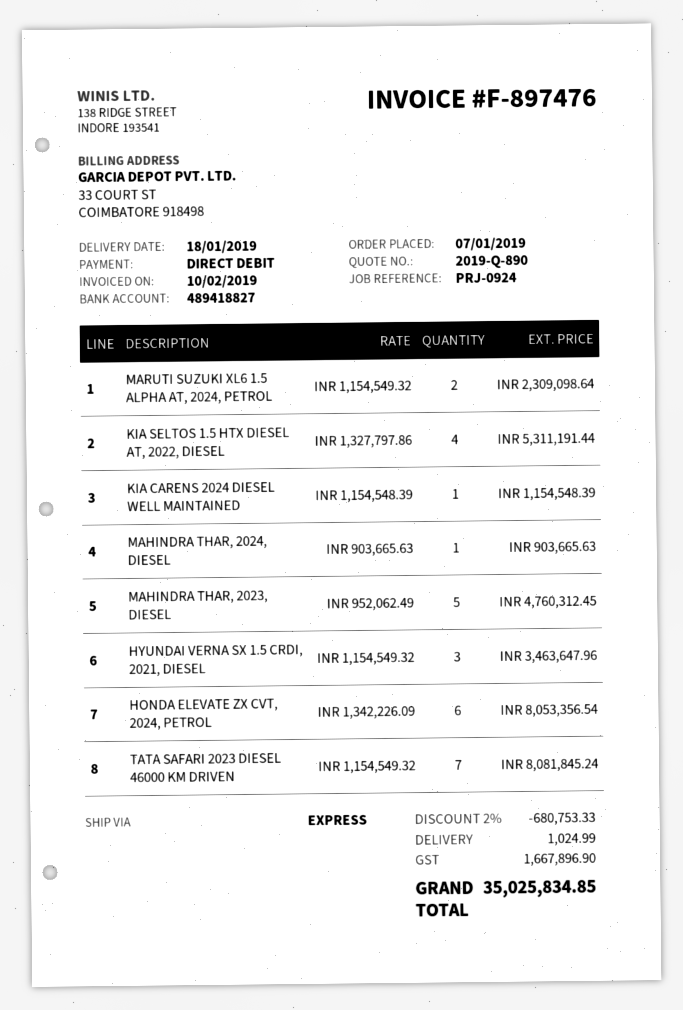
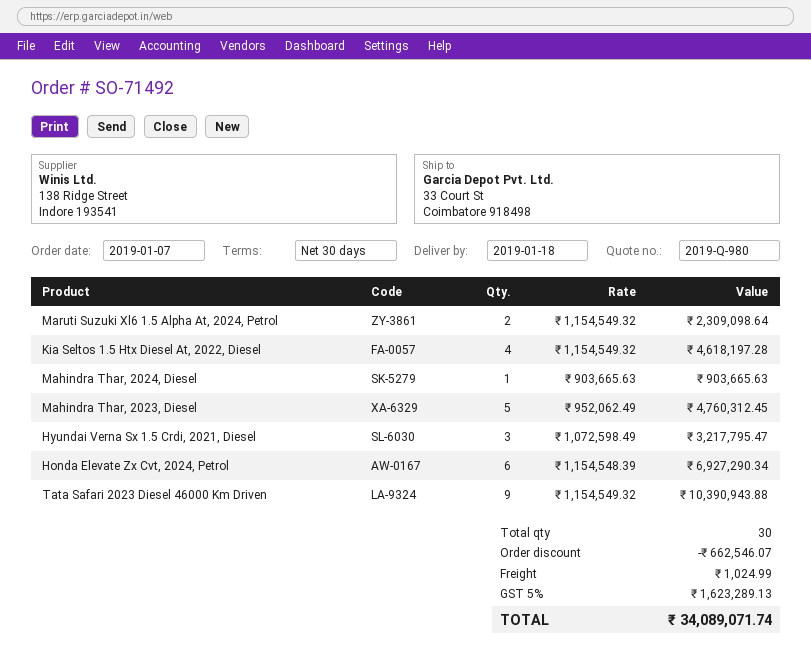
quote number: 2019-Q-890 -> 2019-Q-980
KIA SELTOS 1.5 HTX DIESEL AT, 2022, DIESEL: 4 x 1327797.86 = 5311191.44 -> 4 x 1154549.32 = 4618197.28
KIA CARENS 2024 DIESEL WELL MAINTAINED: 1 x 1154548.39 = 1154548.39 -> none
HYUNDAI VERNA SX 1.5 CRDI, 2021, DIESEL: 3 x 1154549.32 = 3463647.96 -> 3 x 1072598.49 = 3217795.47
HONDA ELEVATE ZX CVT, 2024, PETROL: 6 x 1342226.09 = 8053356.54 -> 6 x 1154548.39 = 6927290.34
TATA SAFARI 2023 DIESEL 46000 KM DRIVEN: 7 x 1154549.32 = 8081845.24 -> 9 x 1154549.32 = 10390943.88
discount: 680753.33 -> 662546.07
tax: 1667896.90 -> 1623289.13
total: 35025834.85 -> 34089071.74

